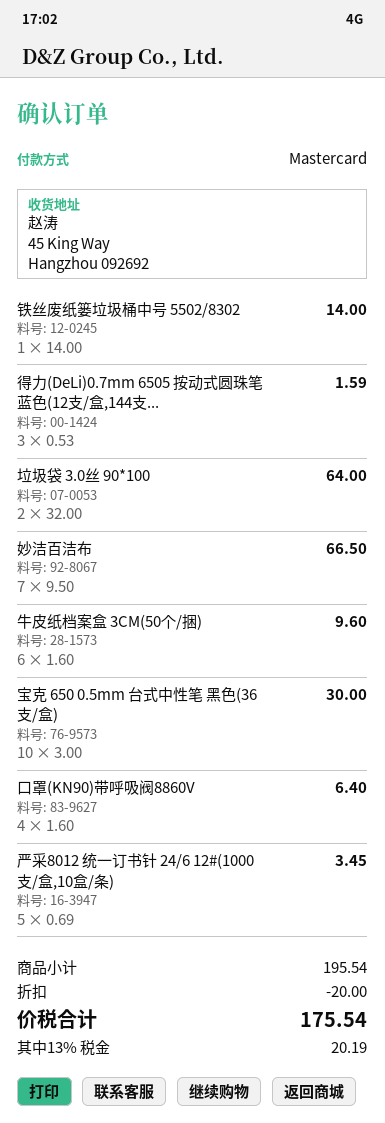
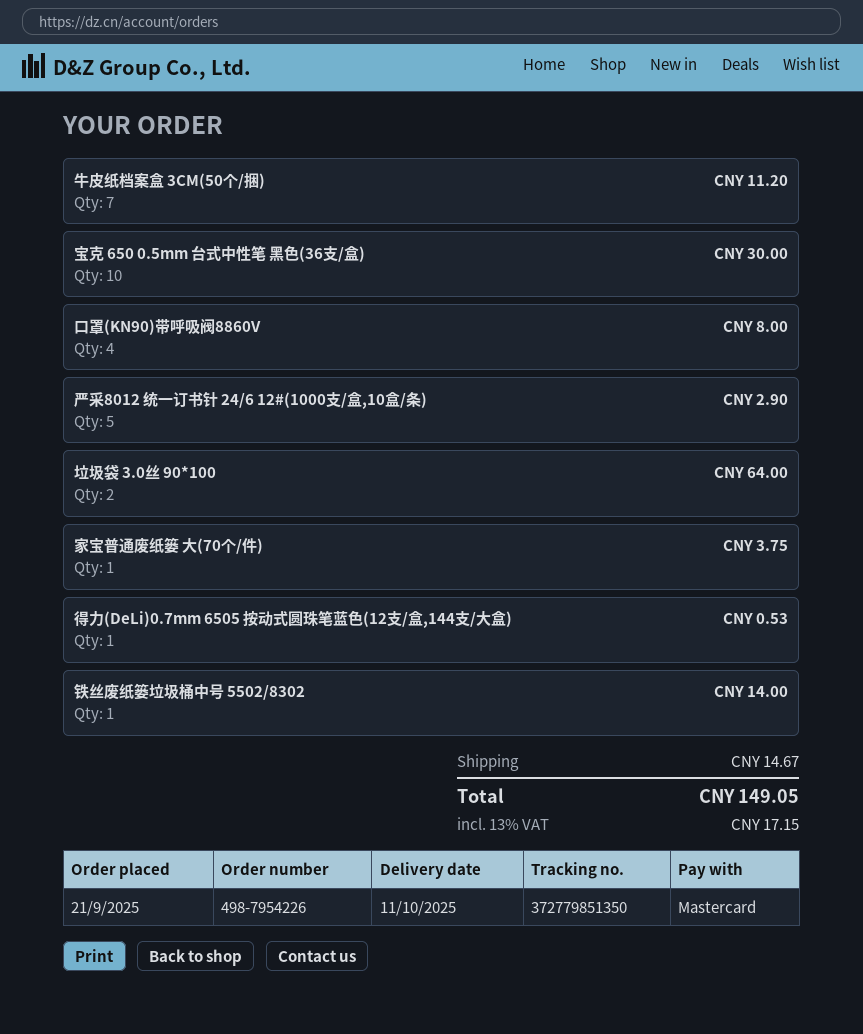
得力(DeLi)0.7mm 6505 按动式圆珠笔蓝色(12支/盒,144支...: 3 for 1.59 -> 1 for 0.53
妙洁百洁布: 7 for 66.50 -> none
牛皮纸档案盒 3CM(50个/捆): 6 for 9.60 -> 7 for 11.20
口罩(KN90)带呼吸阀8860V: 4 for 6.40 -> 4 for 8.00
严采8012 统一订书针 24/6 12#(1000支/盒,10盒/条): 5 for 3.45 -> 5 for 2.90
家宝普通废纸篓 大(70个/件): none -> 1 for 3.75
discount: 20.00 -> none
shipping: none -> 14.67
tax: 13% = 20.19 -> 13% = 17.15
total: 175.54 -> 149.05

